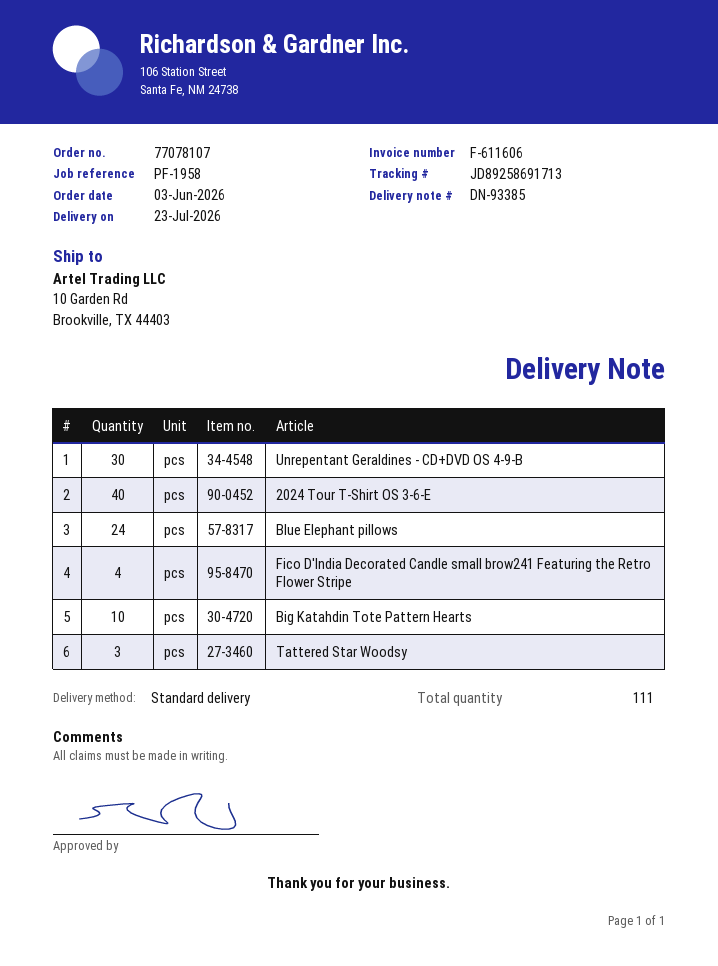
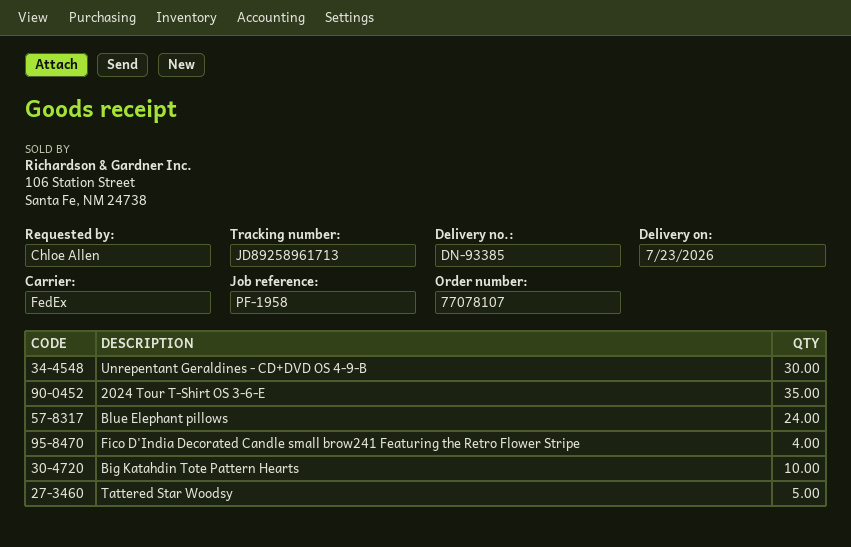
shipping method: standard -> FedEx
tracking number: JD89258691713 -> JD89258961713
2024 Tour T-Shirt OS 3-6-E: 40 -> 35
Tattered Star Woodsy: 3 -> 5

